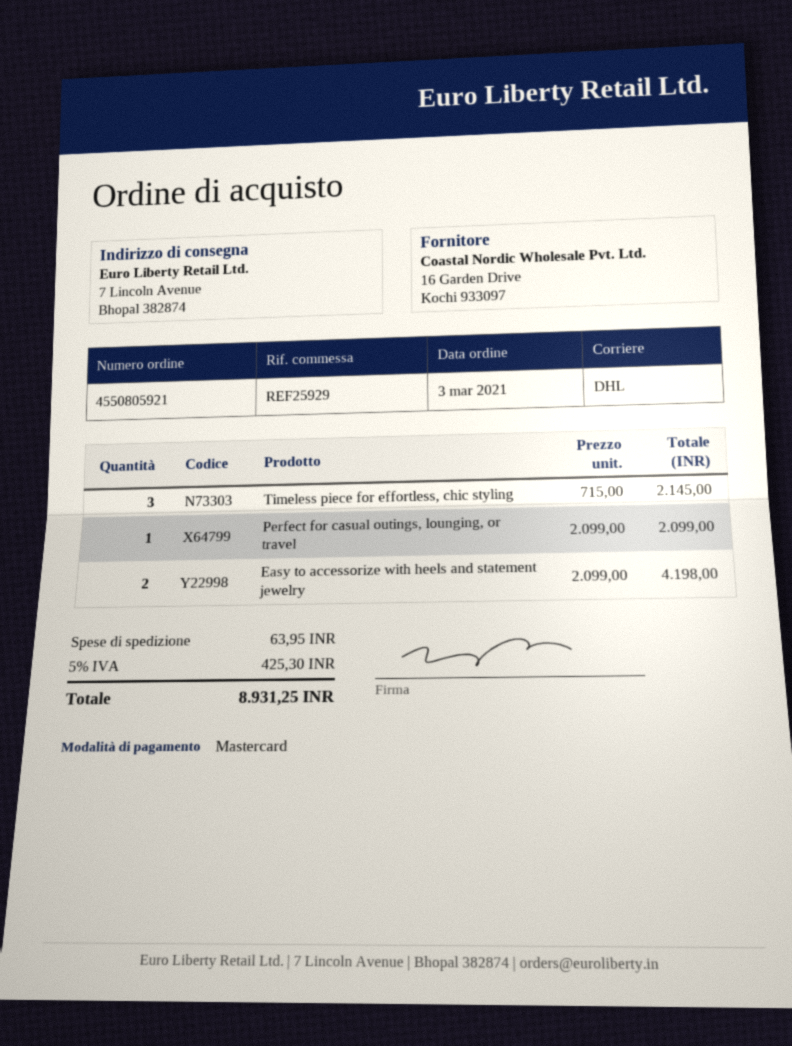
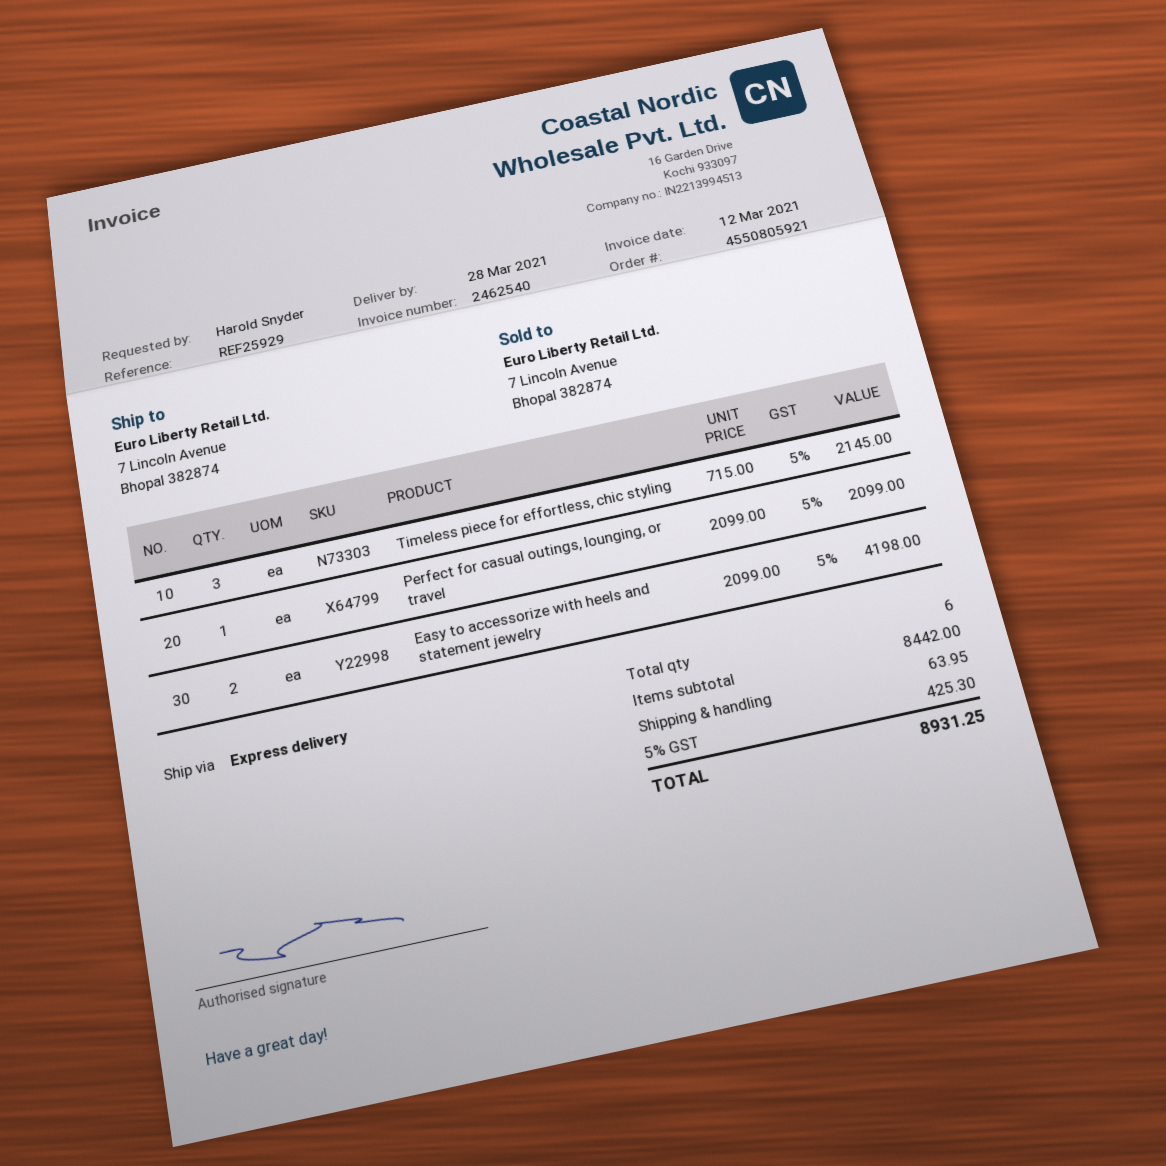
shipping method: DHL -> express

